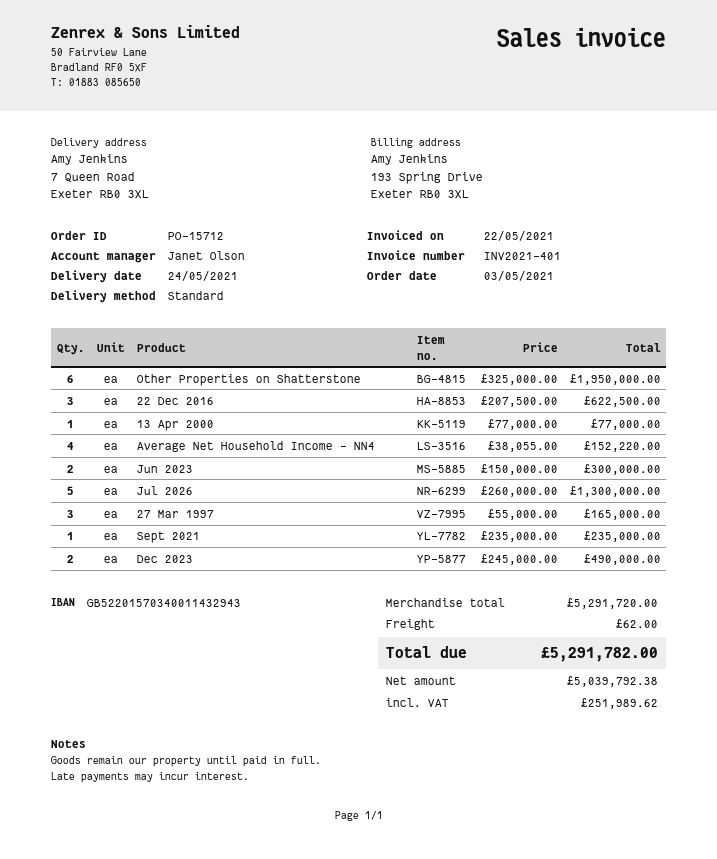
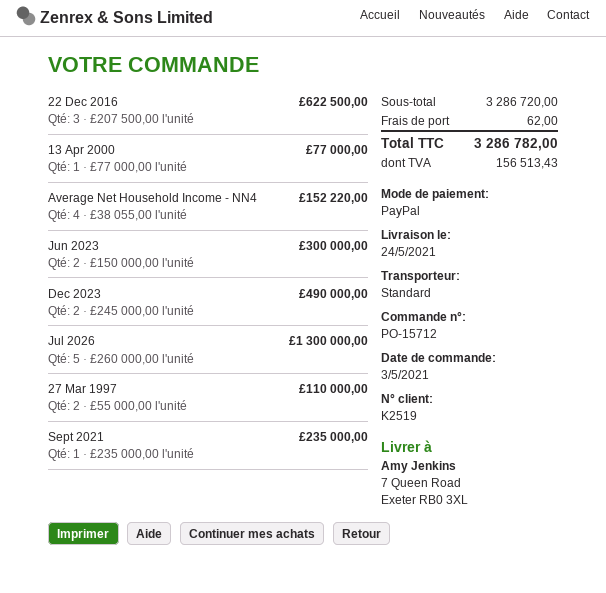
Other Properties on Shatterstone: 6 x 325000.00 = 1950000.00 -> none
27 Mar 1997: 3 x 55000.00 = 165000.00 -> 2 x 55000.00 = 110000.00
subtotal: 5291720.00 -> 3286720.00
tax: 251989.62 -> 156513.43
total: 5291782.00 -> 3286782.00

